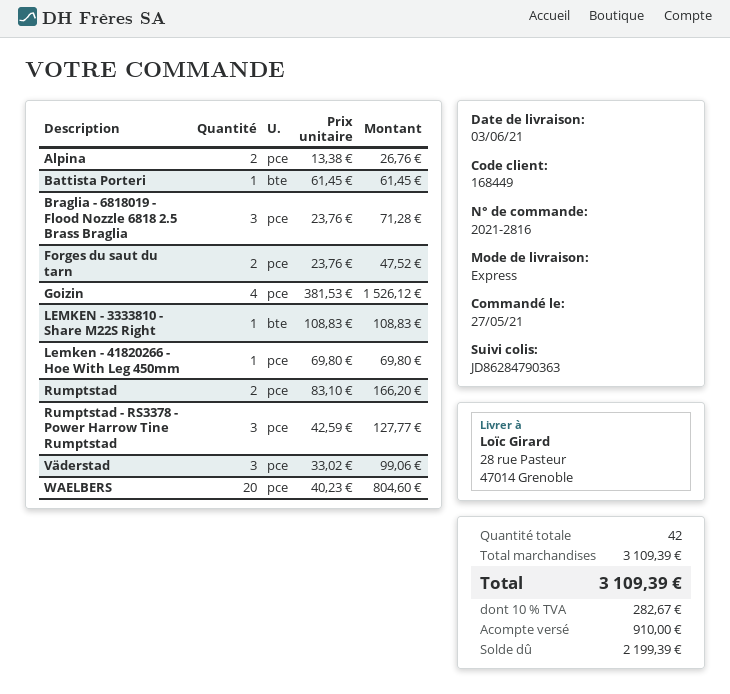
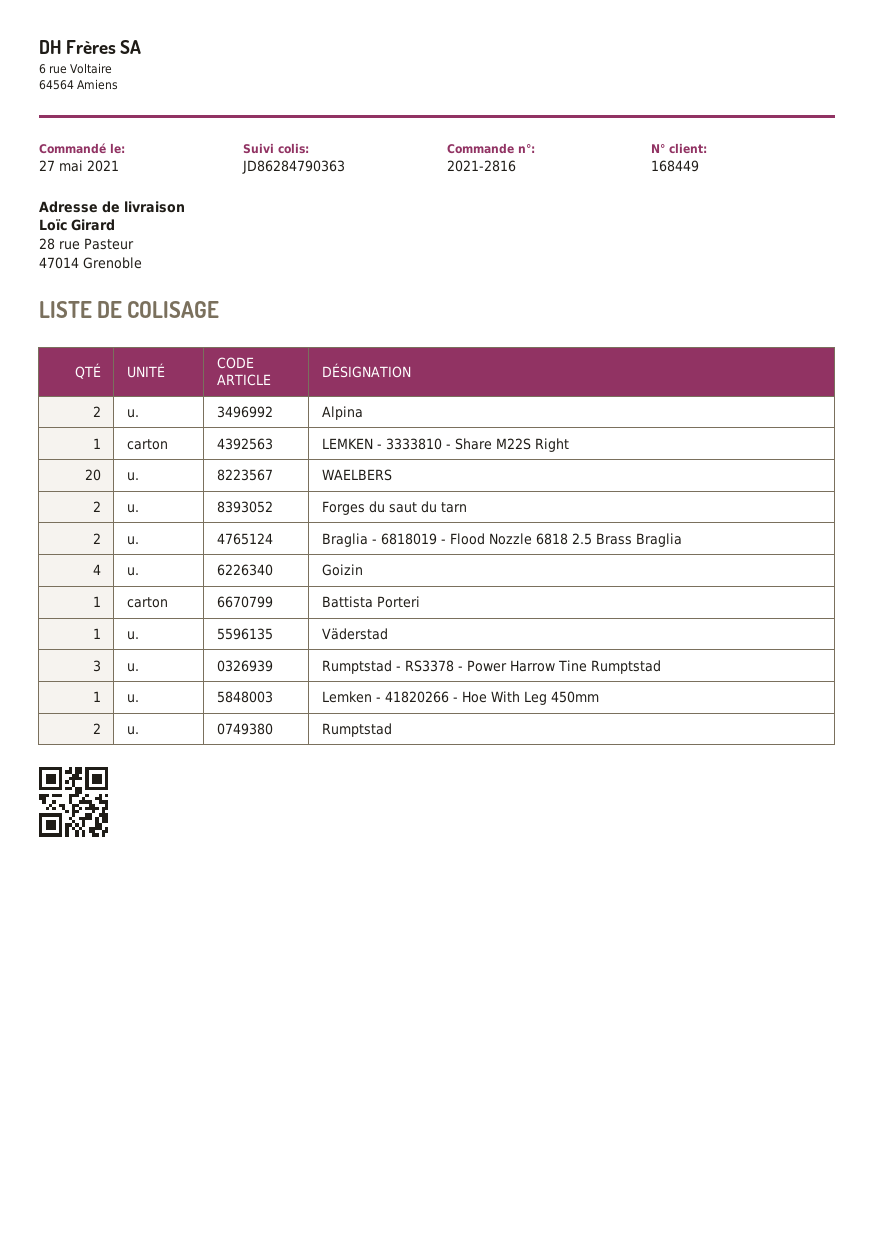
Braglia - 6818019 - Flood Nozzle 6818 2.5 Brass Braglia: 3 -> 2
Väderstad: 3 -> 1

